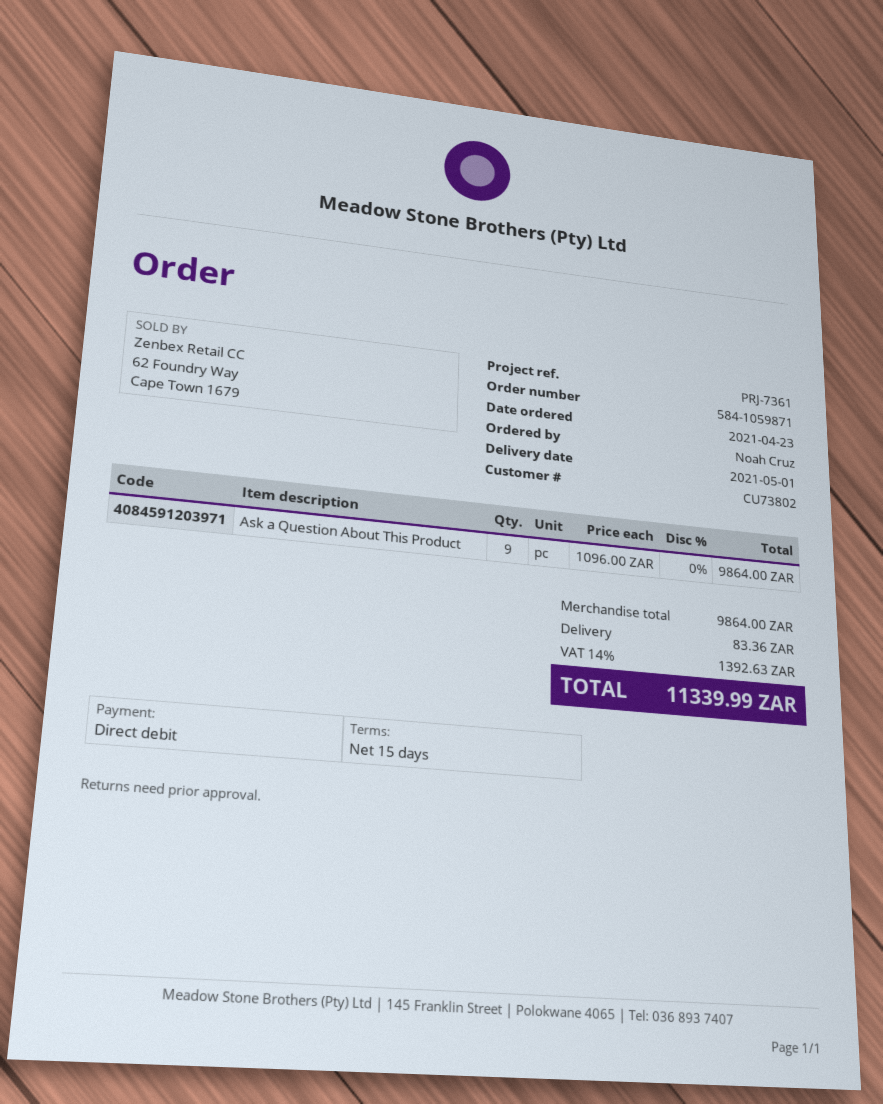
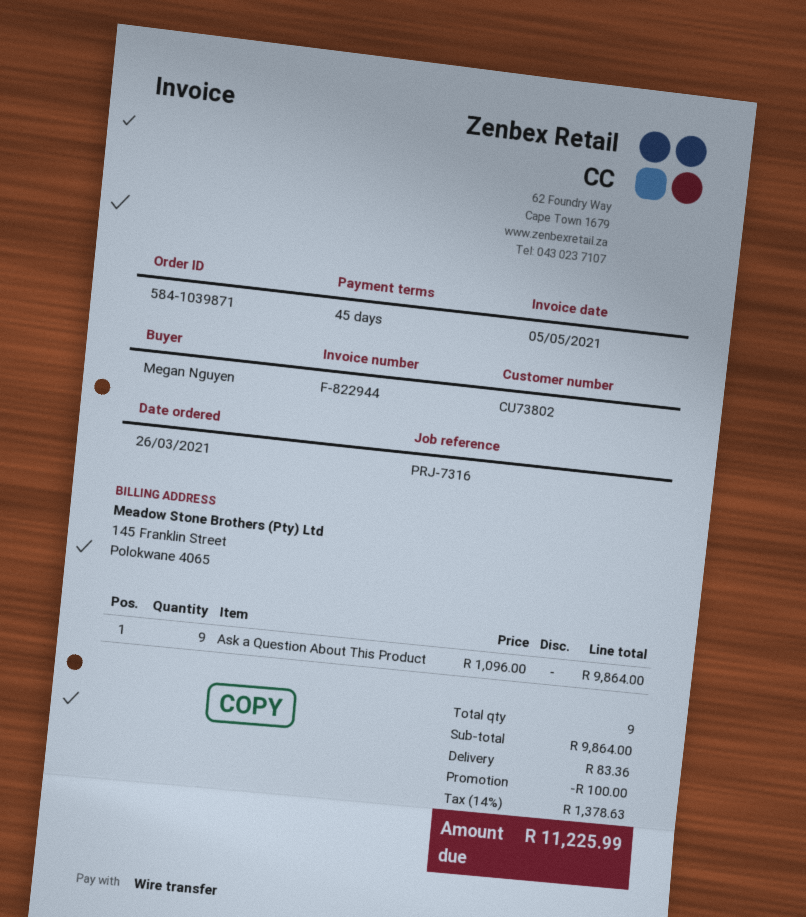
order number: 584-1059871 -> 584-1039871
order date: 2021-04-23 -> 2021-03-26
payment terms: 15 days -> 45 days
reference: PRJ-7361 -> PRJ-7316
ordered by: Noah Cruz -> Megan Nguyen
payment method: direct debit -> bank transfer
discount: none -> 100.00
tax: 14% = 1392.63 -> 14% = 1378.63
total: 11339.99 -> 11225.99

